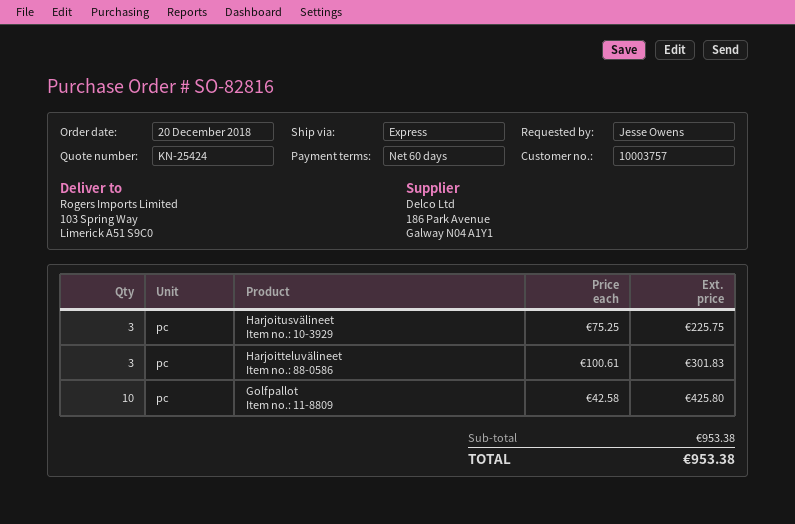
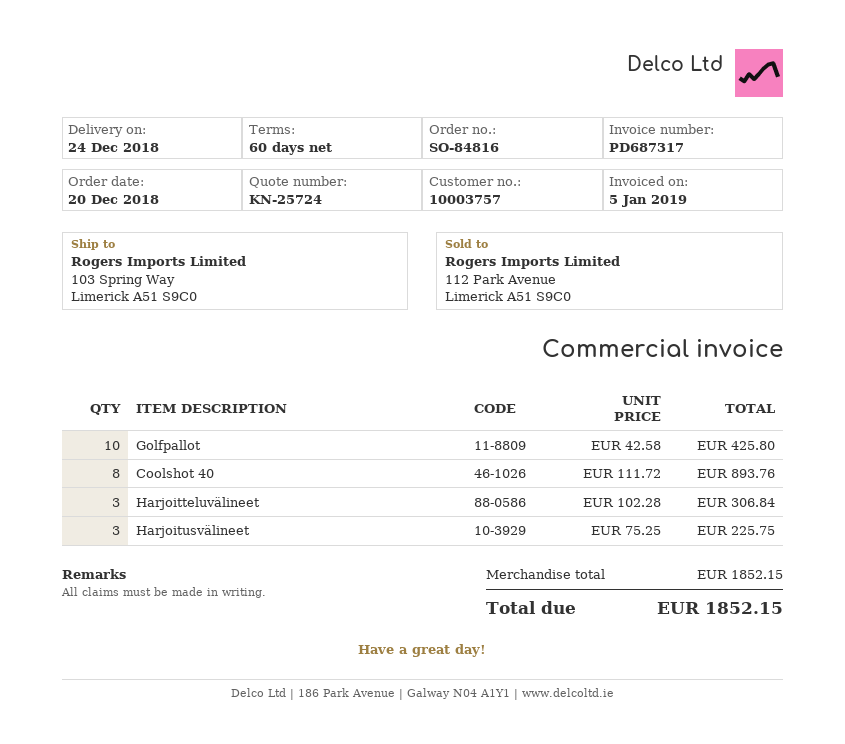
quote number: KN-25424 -> KN-25724
order number: SO-82816 -> SO-84816
Harjoitteluvälineet: 3 x 100.61 = 301.83 -> 3 x 102.28 = 306.84
Coolshot 40: none -> 8 x 111.72 = 893.76
subtotal: 953.38 -> 1852.15
total: 953.38 -> 1852.15

